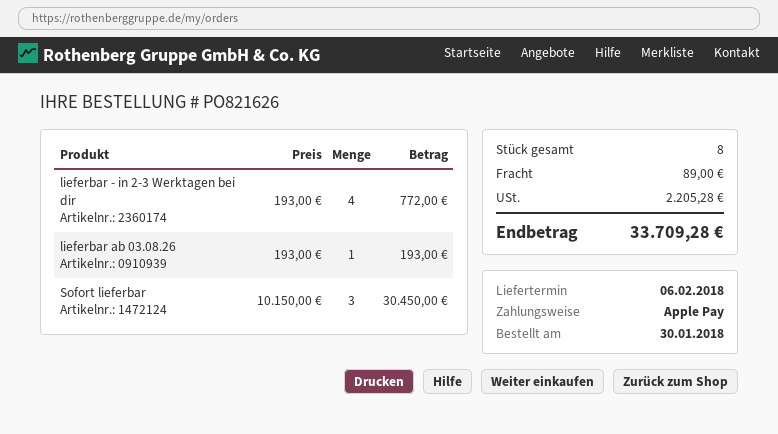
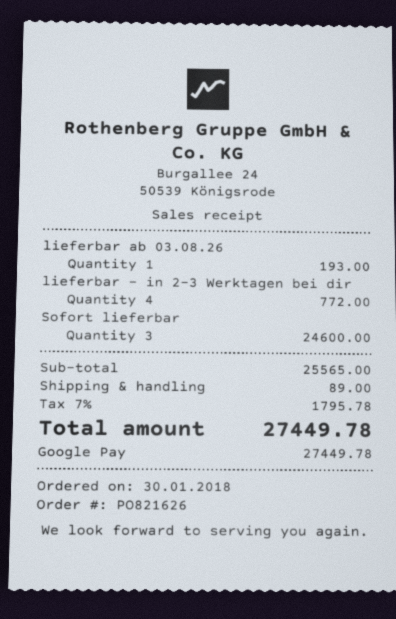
payment method: Apple Pay -> Google Pay
Sofort lieferbar: 3 for 30450.00 -> 3 for 24600.00
tax: 2205.28 -> 1795.78
total: 33709.28 -> 27449.78

